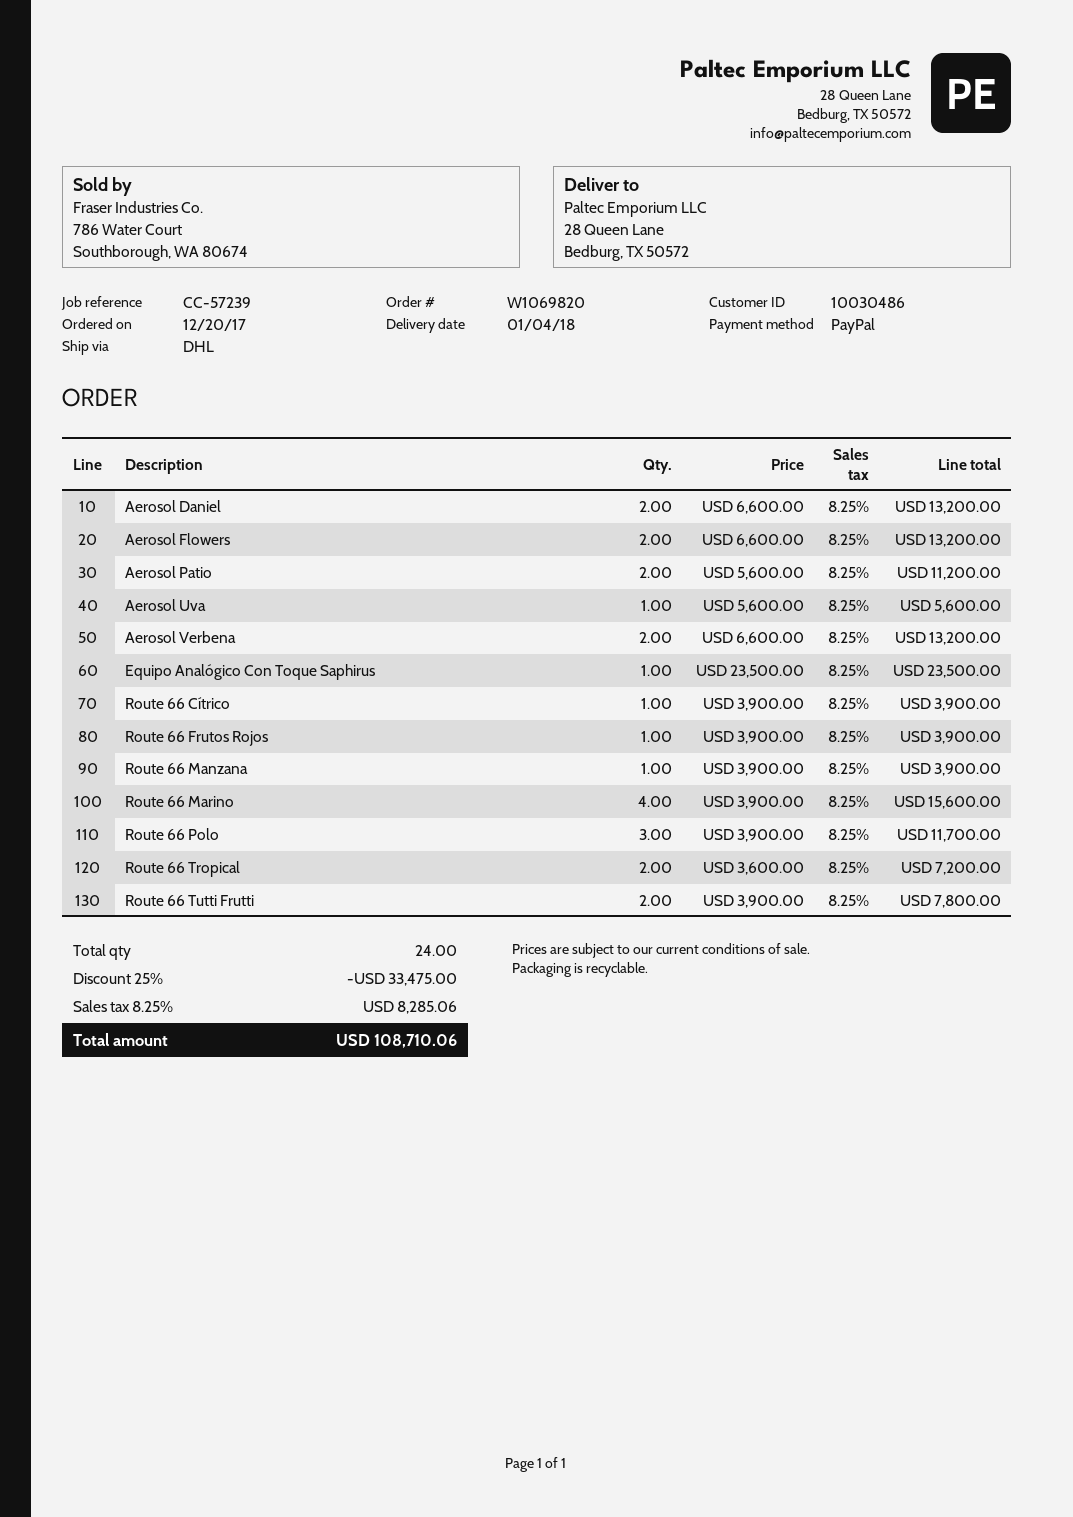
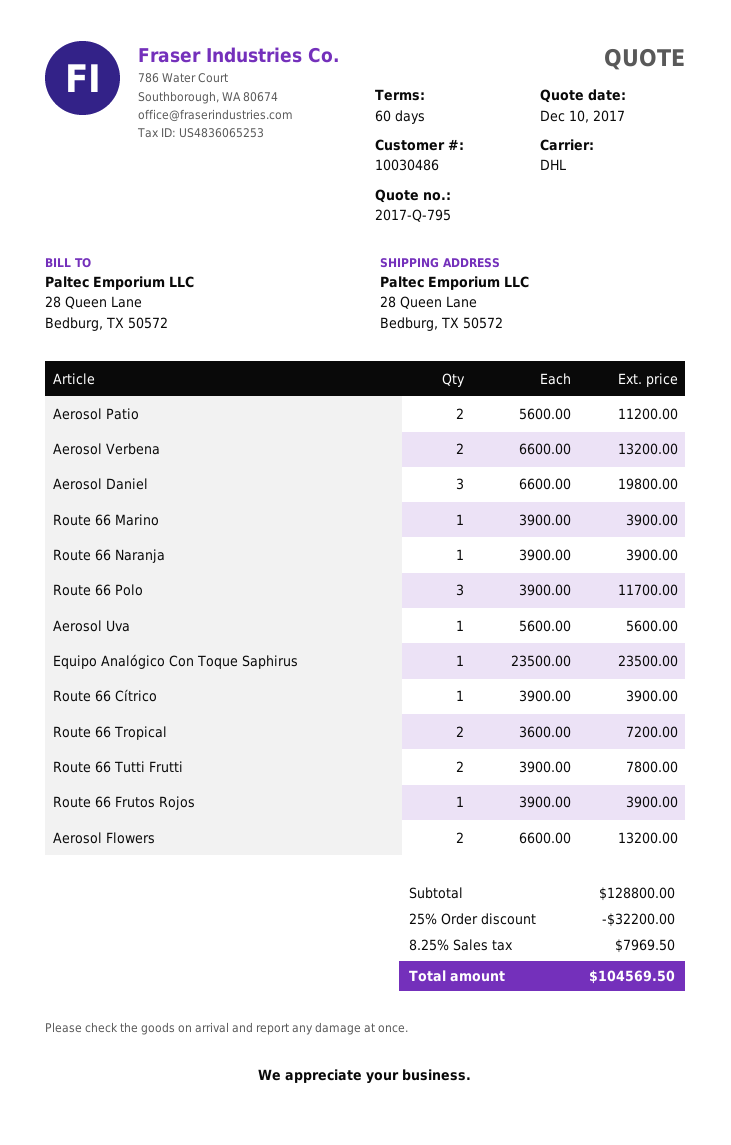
Aerosol Daniel: 2 x 6600.00 = 13200.00 -> 3 x 6600.00 = 19800.00
Route 66 Manzana: 1 x 3900.00 = 3900.00 -> none
Route 66 Marino: 4 x 3900.00 = 15600.00 -> 1 x 3900.00 = 3900.00
Route 66 Naranja: none -> 1 x 3900.00 = 3900.00
discount: 25% = 33475.00 -> 25% = 32200.00
tax: 8.25% = 8285.06 -> 8.25% = 7969.50
total: 108710.06 -> 104569.50

